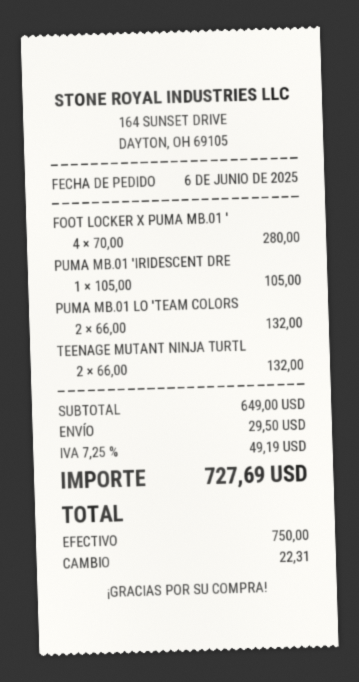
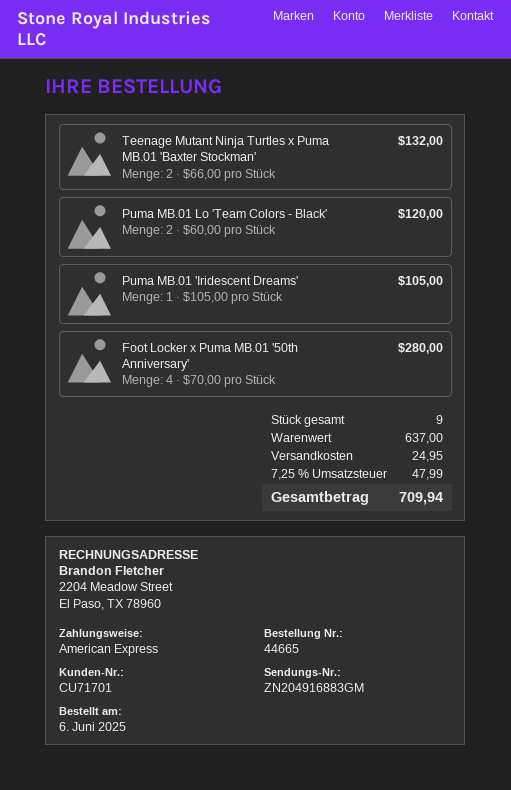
payment method: cash -> American Express
PUMA MB.01 LO 'TEAM COLORS: 2 x 66.00 = 132.00 -> 2 x 60.00 = 120.00
subtotal: 649.00 -> 637.00
shipping: 29.50 -> 24.95
tax: 7.25% = 49.19 -> 7.25% = 47.99
total: 727.69 -> 709.94

